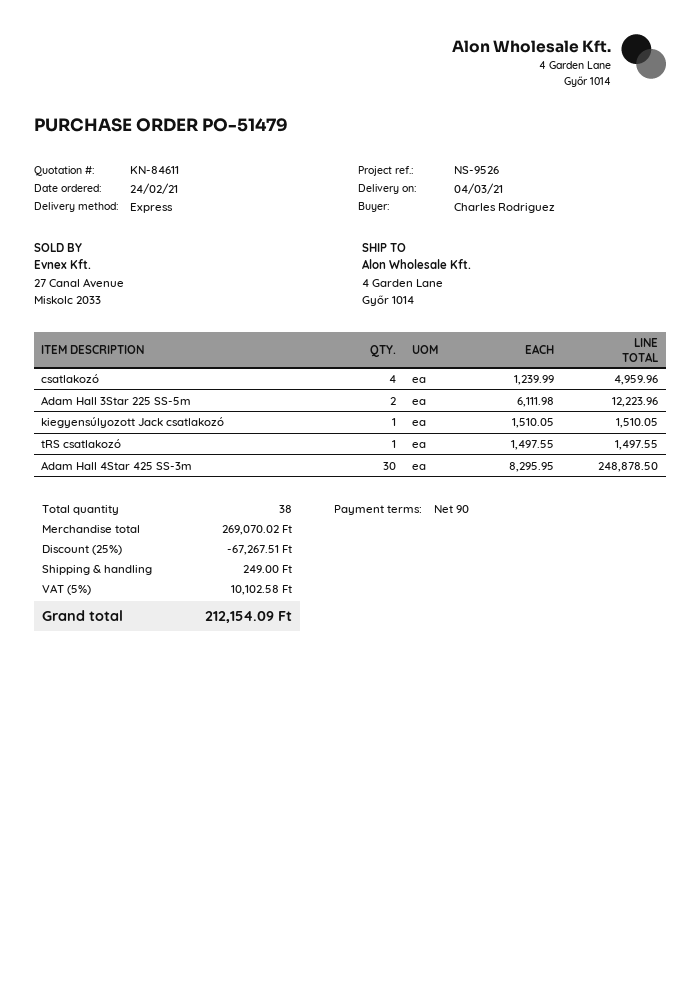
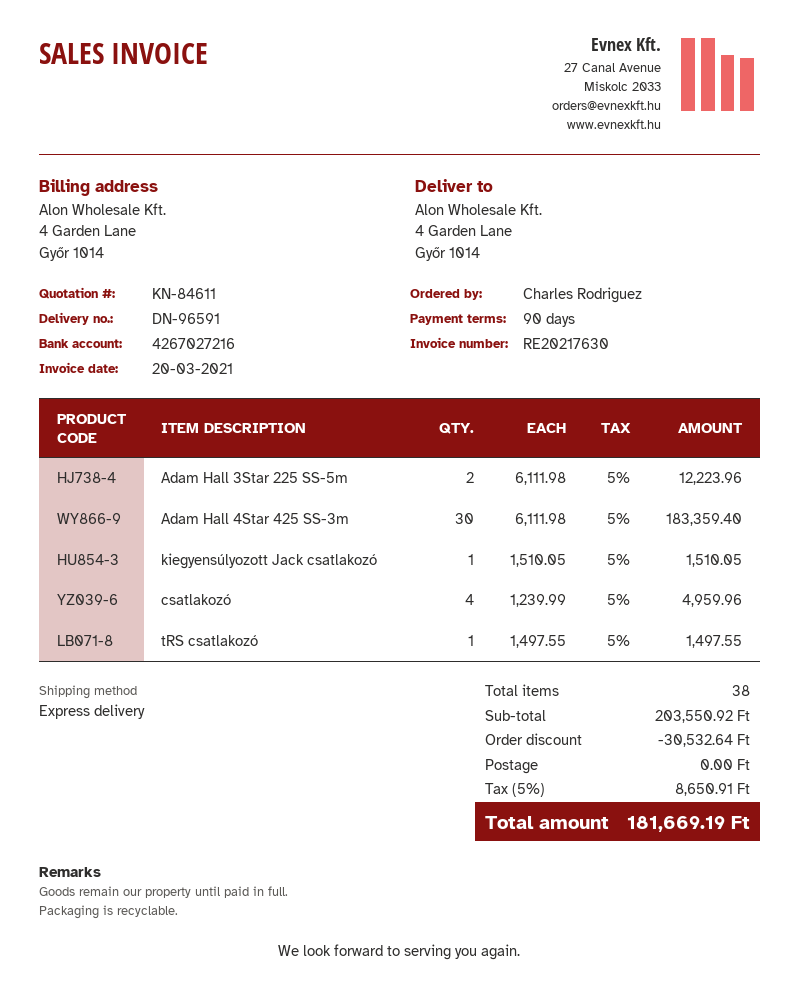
Adam Hall 4Star 425 SS-3m: 30 x 8295.95 = 248878.50 -> 30 x 6111.98 = 183359.40
subtotal: 269070.02 -> 203550.92
discount: 67267.51 -> 30532.64
shipping: 249.00 -> 0.00
tax: 5% = 10102.58 -> 5% = 8650.91
total: 212154.09 -> 181669.19

